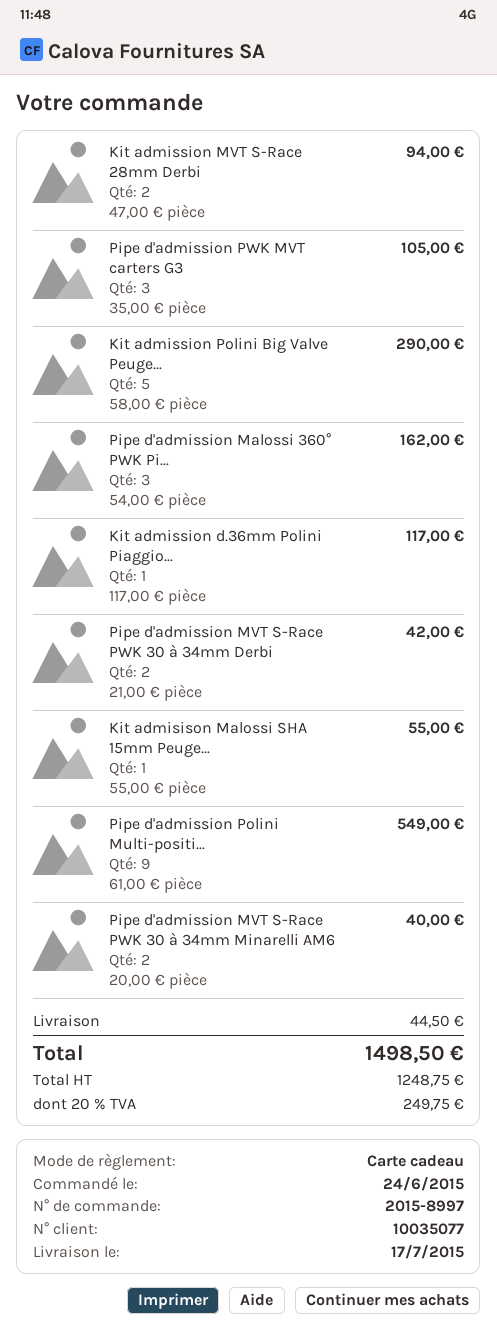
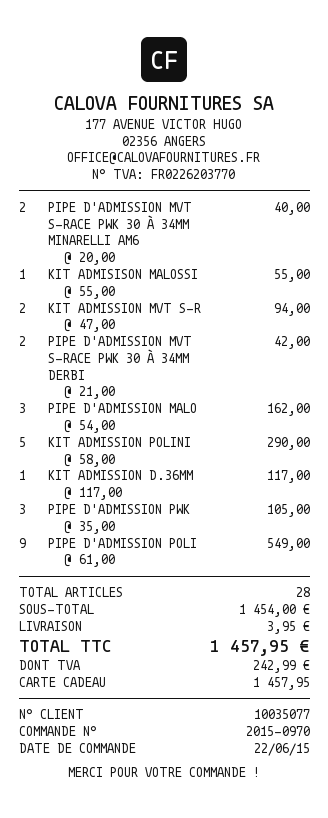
order number: 2015-8997 -> 2015-0970
order date: 2015-06-24 -> 2015-06-22
shipping: 44.50 -> 3.95
tax: 249.75 -> 242.99
total: 1498.50 -> 1457.95

